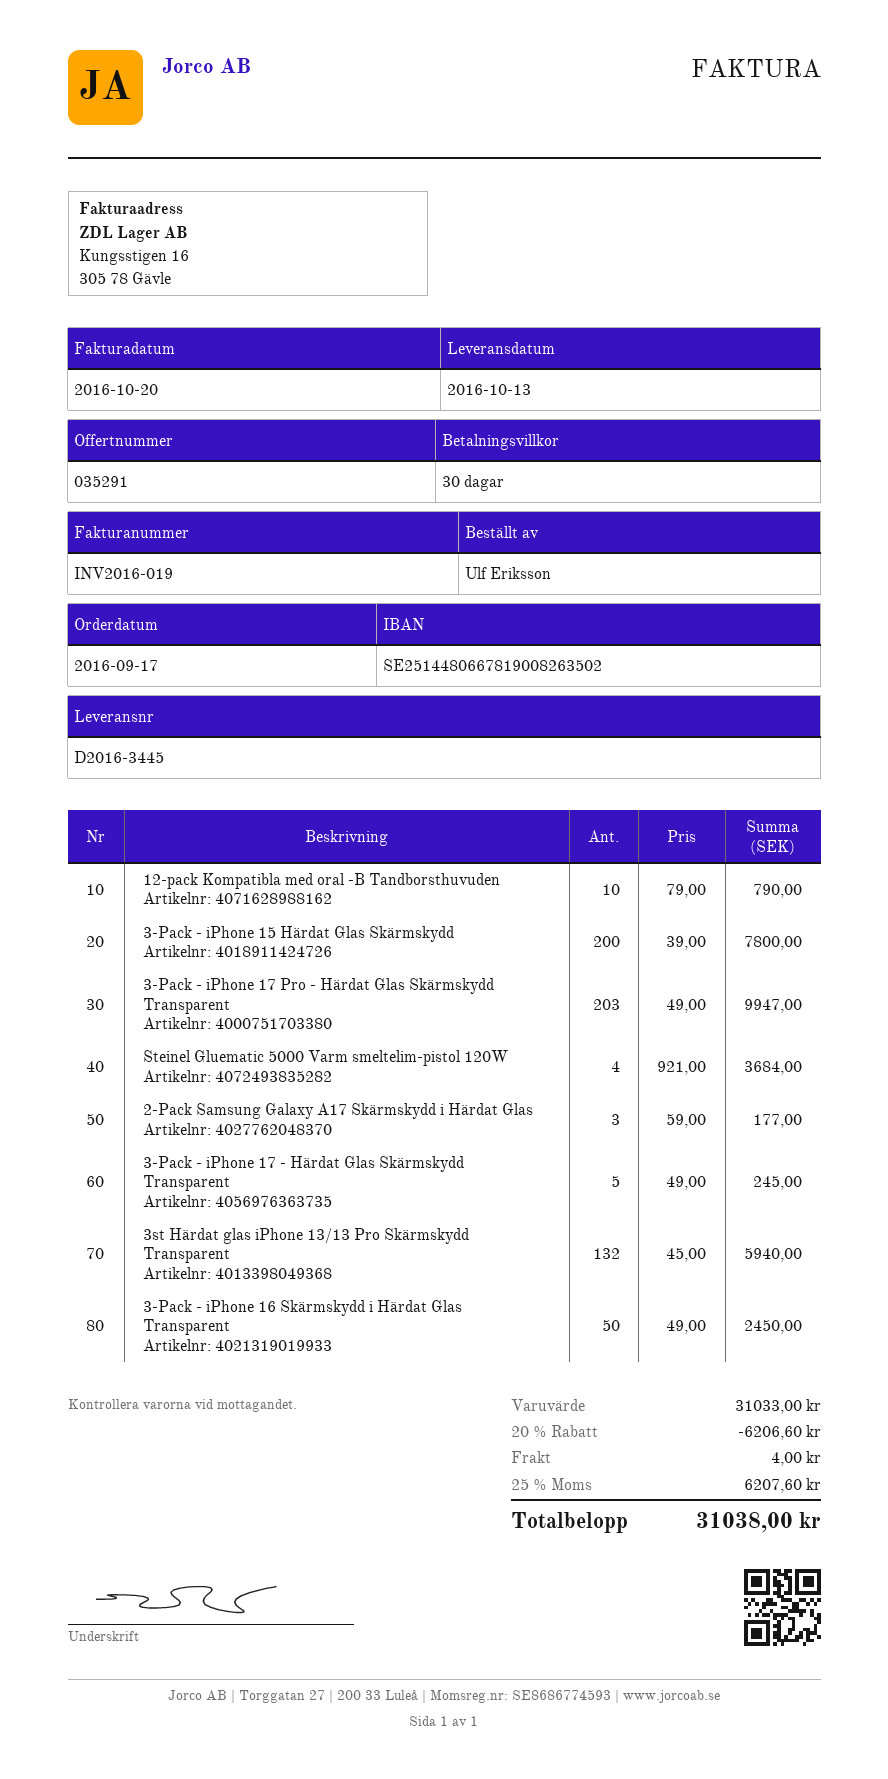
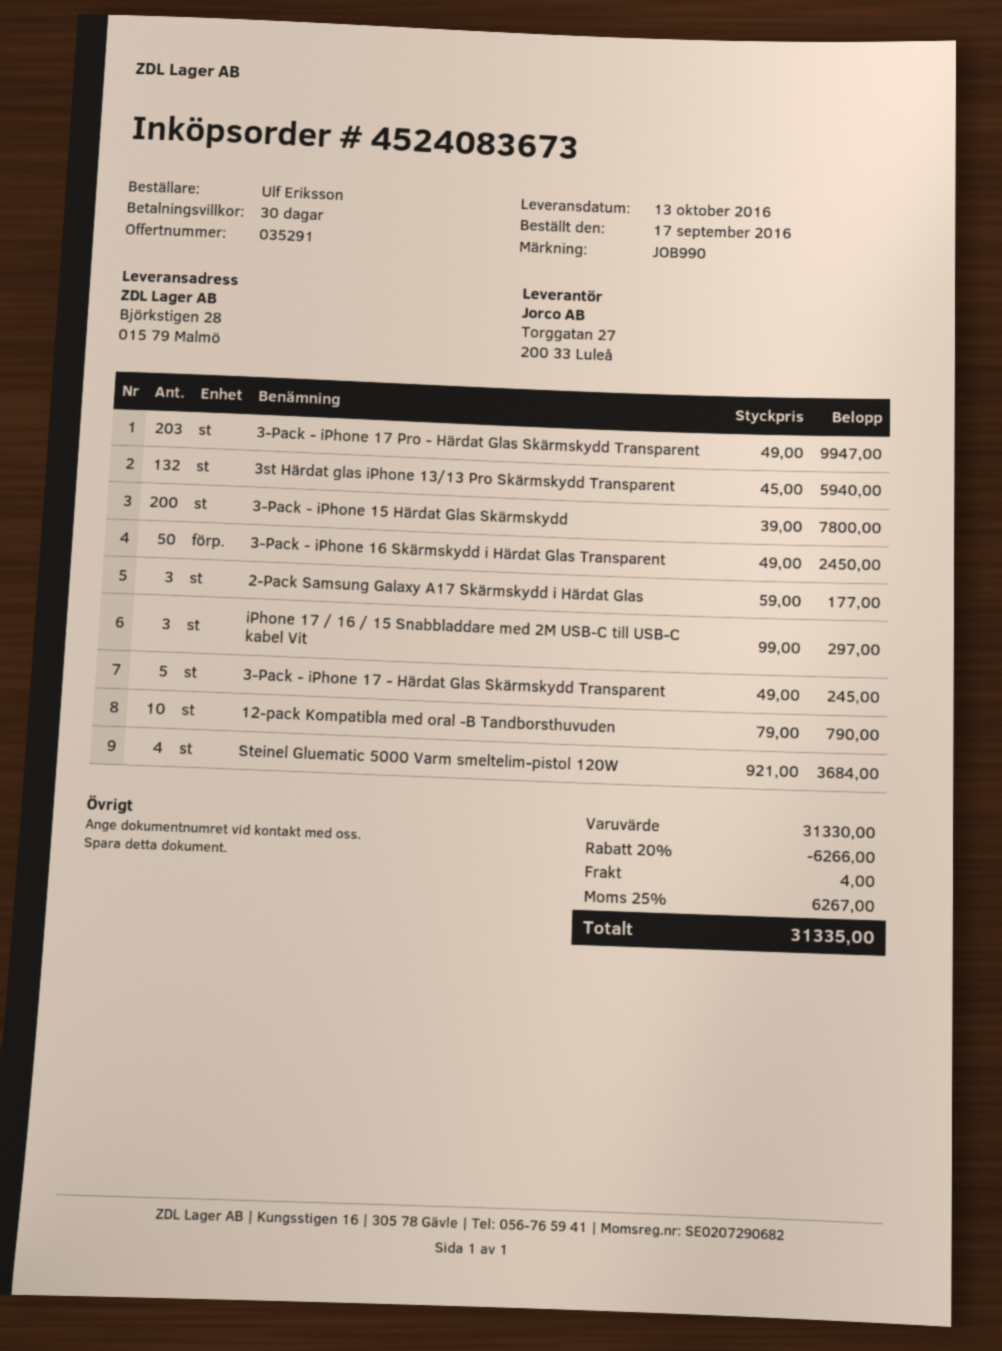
iPhone 17 / 16 / 15 Snabbladdare med 2M USB-C till USB-C kabel Vit: none -> 3 x 99.00 = 297.00
subtotal: 31033.00 -> 31330.00
discount: 20% = 6206.60 -> 20% = 6266.00
tax: 25% = 6207.60 -> 25% = 6267.00
total: 31038.00 -> 31335.00

